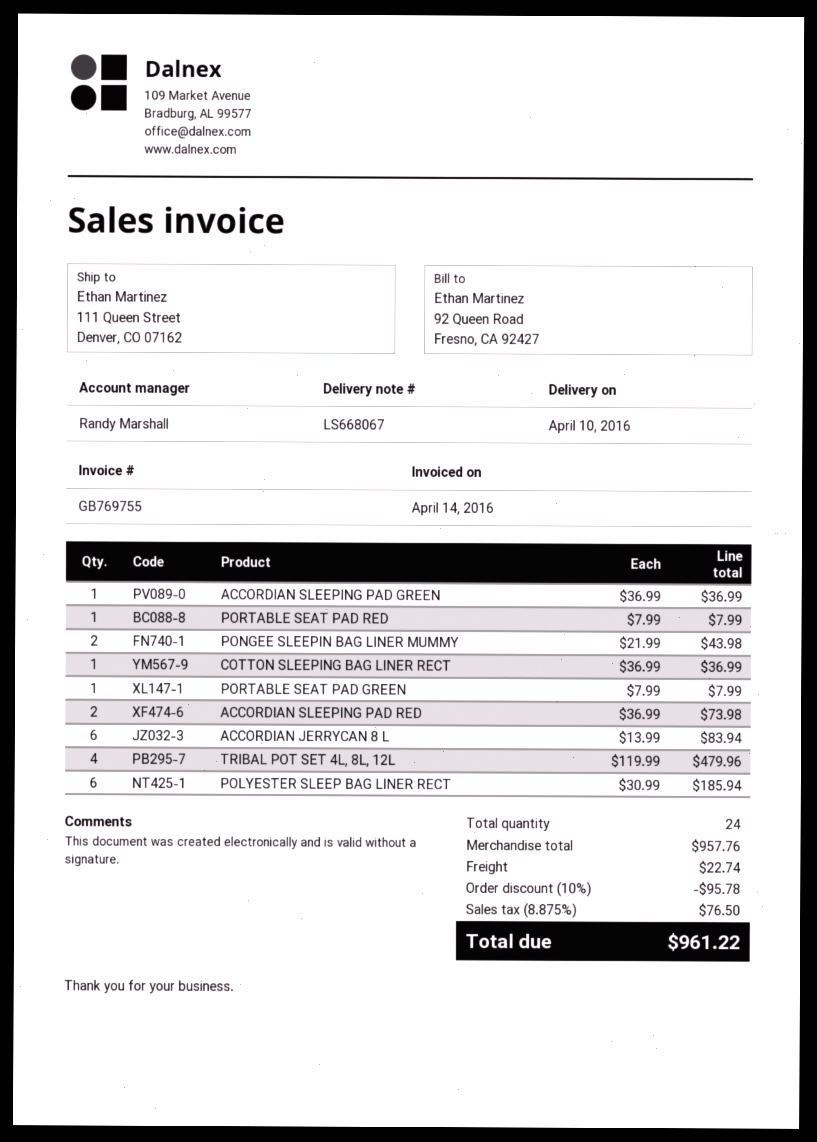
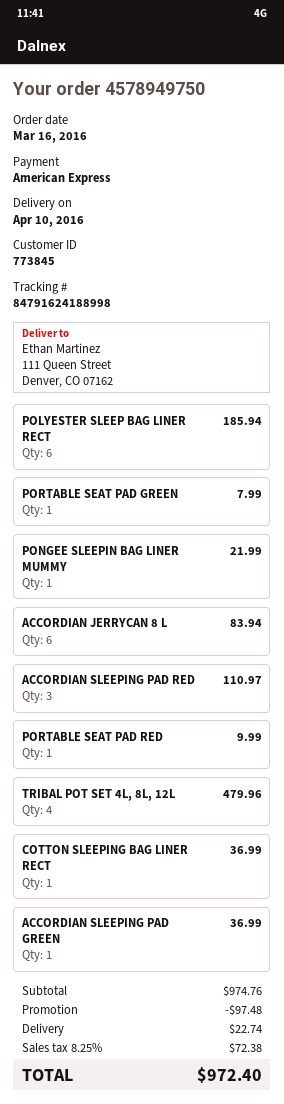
PORTABLE SEAT PAD RED: 1 for 7.99 -> 1 for 9.99
PONGEE SLEEPIN BAG LINER MUMMY: 2 for 43.98 -> 1 for 21.99
ACCORDIAN SLEEPING PAD RED: 2 for 73.98 -> 3 for 110.97
subtotal: 957.76 -> 974.76
discount: 95.78 -> 97.48
tax: 8.875% = 76.50 -> 8.25% = 72.38
total: 961.22 -> 972.40

